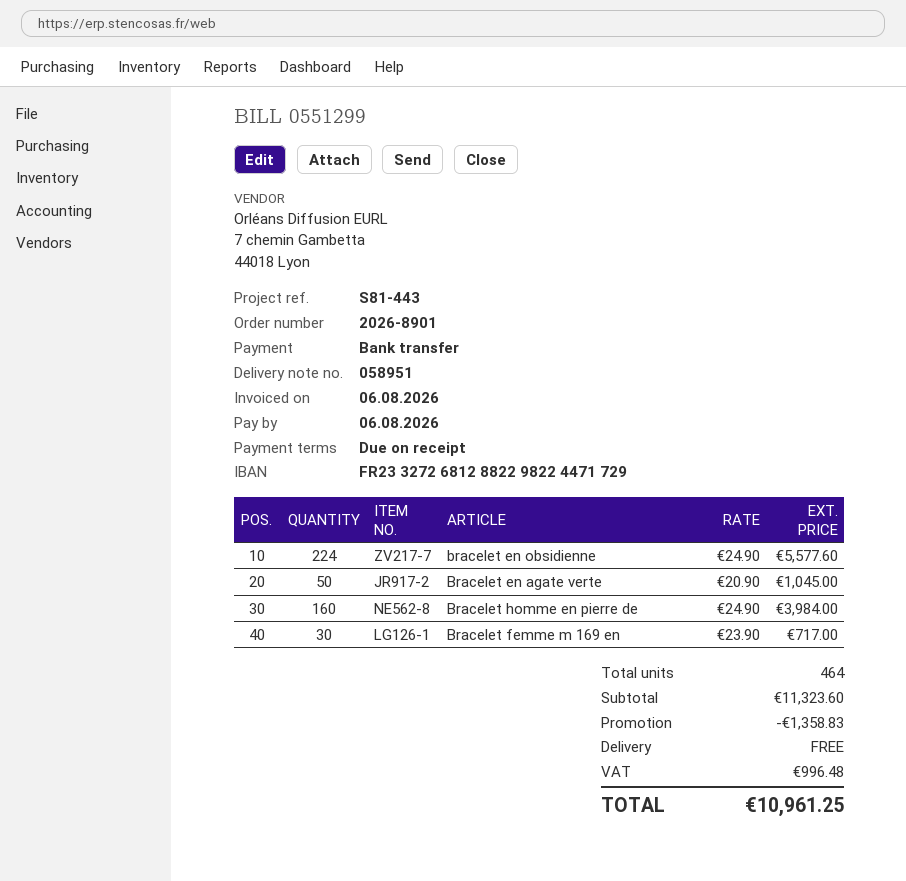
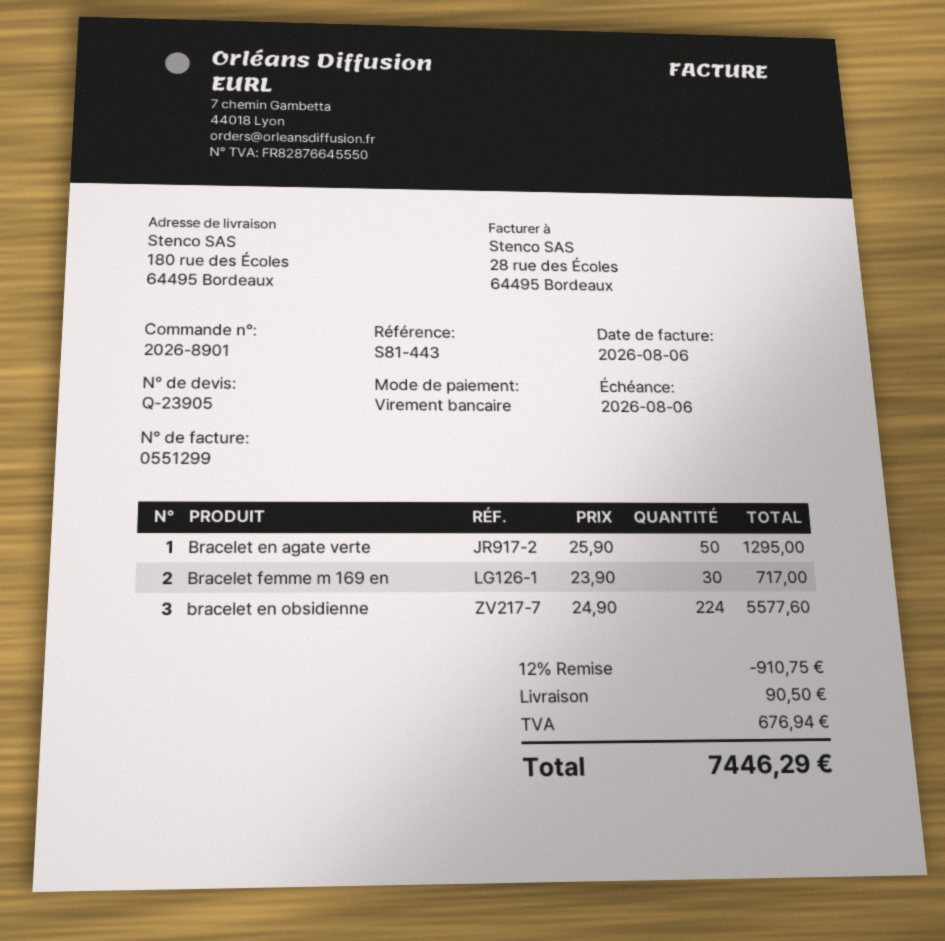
Bracelet en agate verte: 50 x 20.90 = 1045.00 -> 50 x 25.90 = 1295.00
Bracelet homme en pierre de: 160 x 24.90 = 3984.00 -> none
discount: 1358.83 -> 910.75
shipping: 0.00 -> 90.50
tax: 996.48 -> 676.94
total: 10961.25 -> 7446.29

